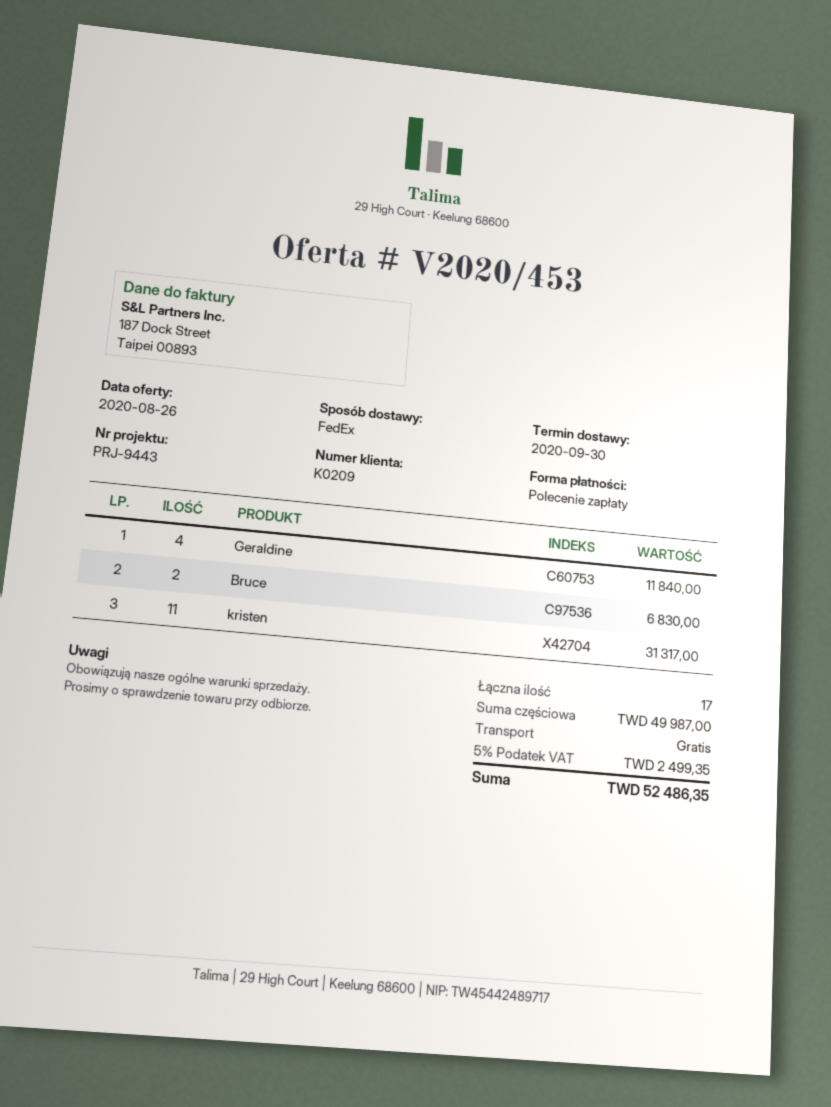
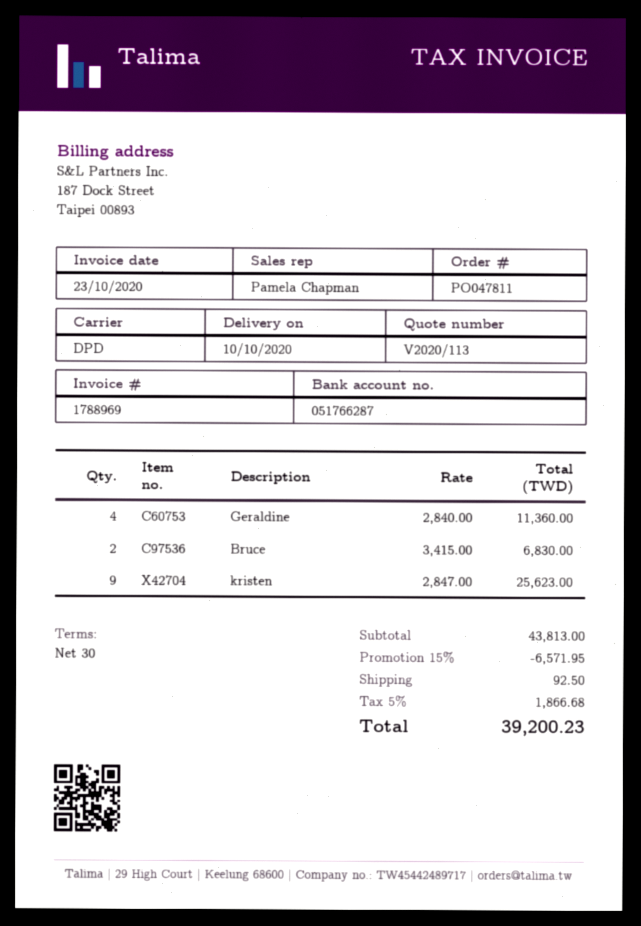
quote number: V2020/453 -> V2020/113
delivery date: 2020-09-30 -> 2020-10-10
shipping method: FedEx -> DPD
Geraldine: 4 for 11840.00 -> 4 for 11360.00
kristen: 11 for 31317.00 -> 9 for 25623.00
subtotal: 49987.00 -> 43813.00
discount: none -> 15% = 6571.95
shipping: 0.00 -> 92.50
tax: 5% = 2499.35 -> 5% = 1866.68
total: 52486.35 -> 39200.23

